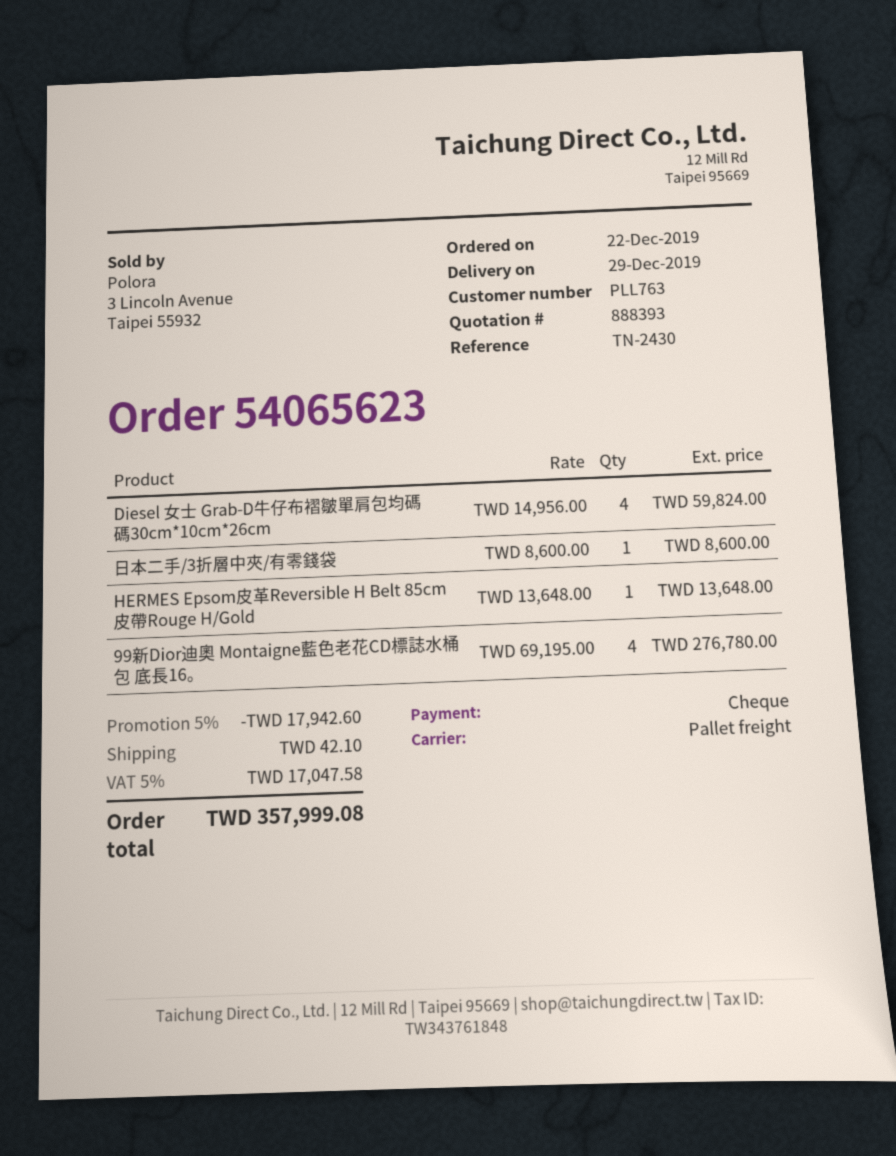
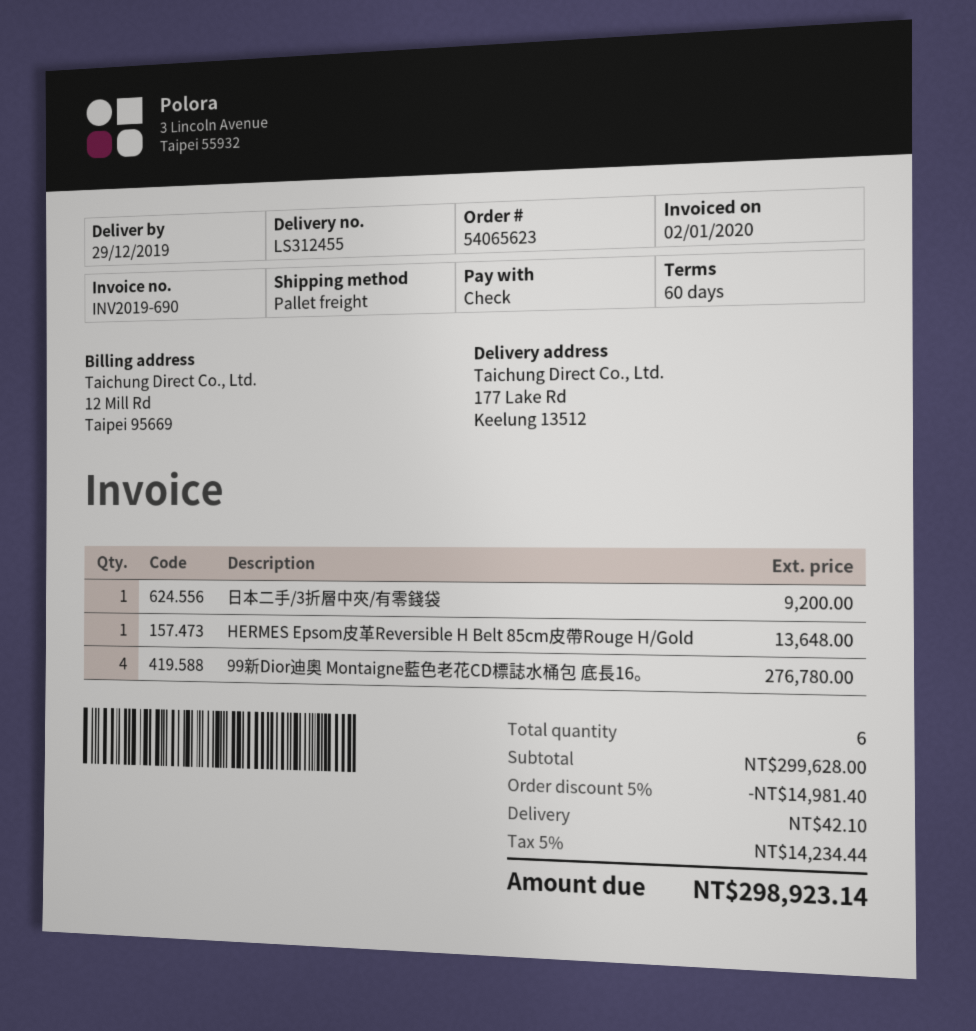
Diesel 女士 Grab-D牛仔布褶皺單肩包均碼碼30cm*10cm*26cm: 4 for 59824.00 -> none
日本二手/3折層中夾/有零錢袋: 1 for 8600.00 -> 1 for 9200.00
discount: 5% = 17942.60 -> 5% = 14981.40
tax: 5% = 17047.58 -> 5% = 14234.44
total: 357999.08 -> 298923.14

